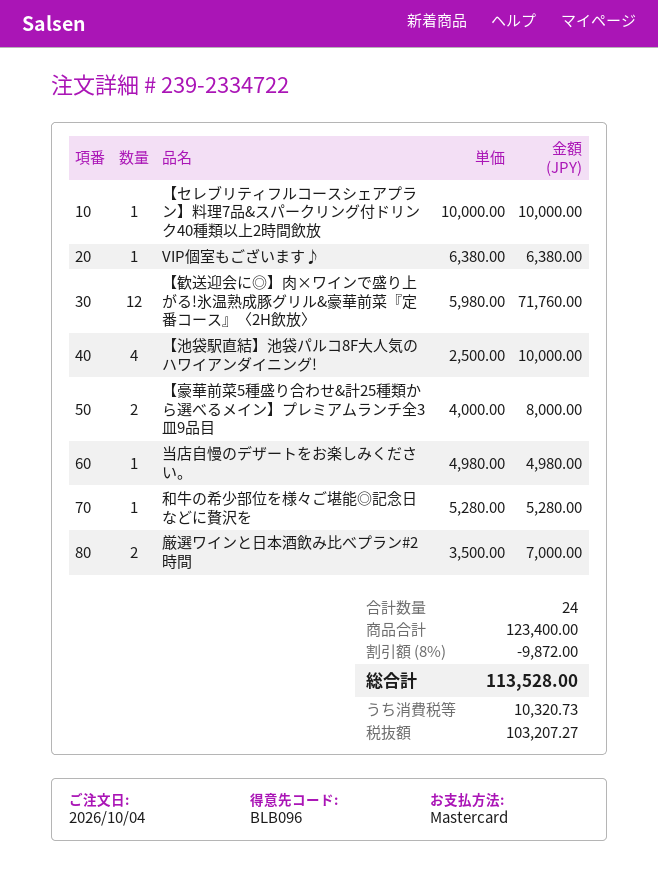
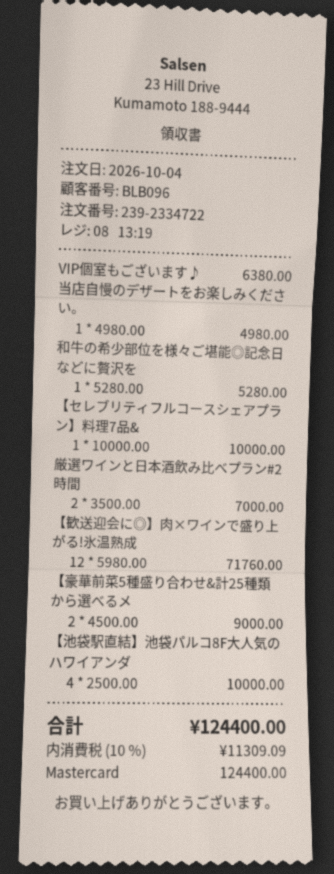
【豪華前菜5種盛り合わせ&計25種類から選べるメイン】プレミアムランチ全3皿9品目: 2 x 4000.00 = 8000.00 -> 2 x 4500.00 = 9000.00
discount: 8% = 9872.00 -> none
tax: 10320.73 -> 11309.09
total: 113528.00 -> 124400.00

